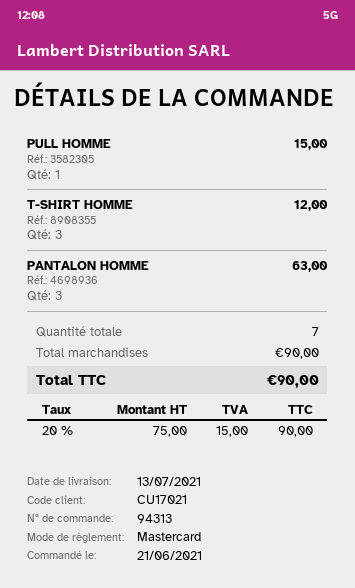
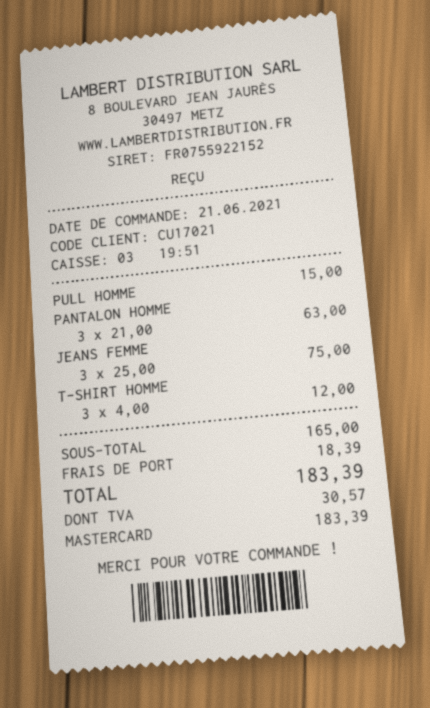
JEANS FEMME: none -> 3 for 75.00
subtotal: 90.00 -> 165.00
shipping: none -> 18.39
tax: 15.00 -> 30.57
total: 90.00 -> 183.39

